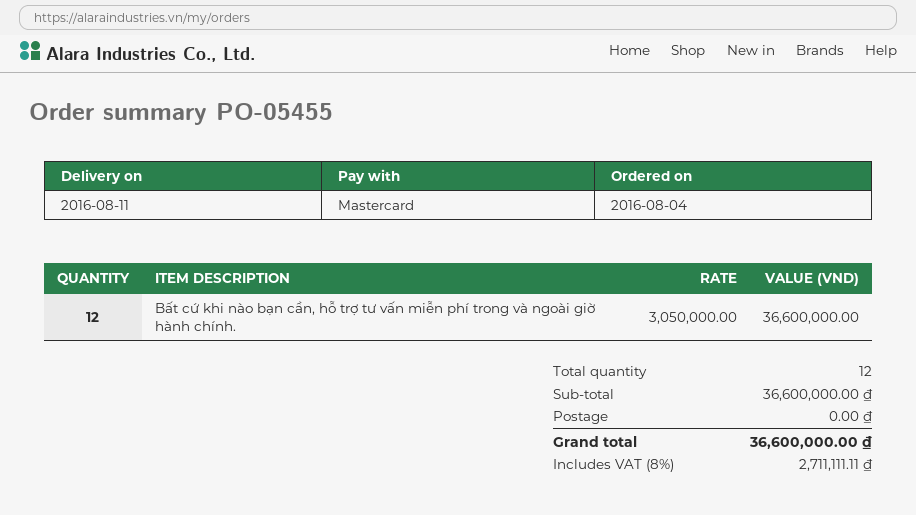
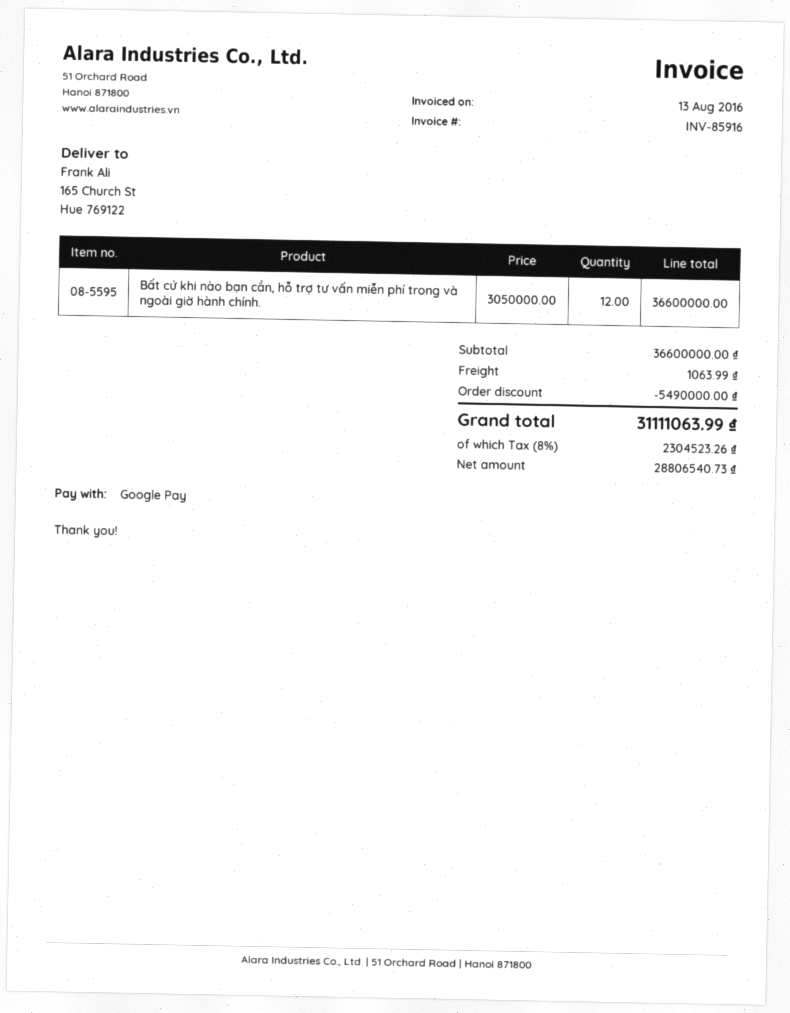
payment method: Mastercard -> Google Pay
discount: none -> 5490000.00
shipping: 0.00 -> 1063.99
tax: 8% = 2711111.11 -> 8% = 2304523.26
total: 36600000.00 -> 31111063.99

